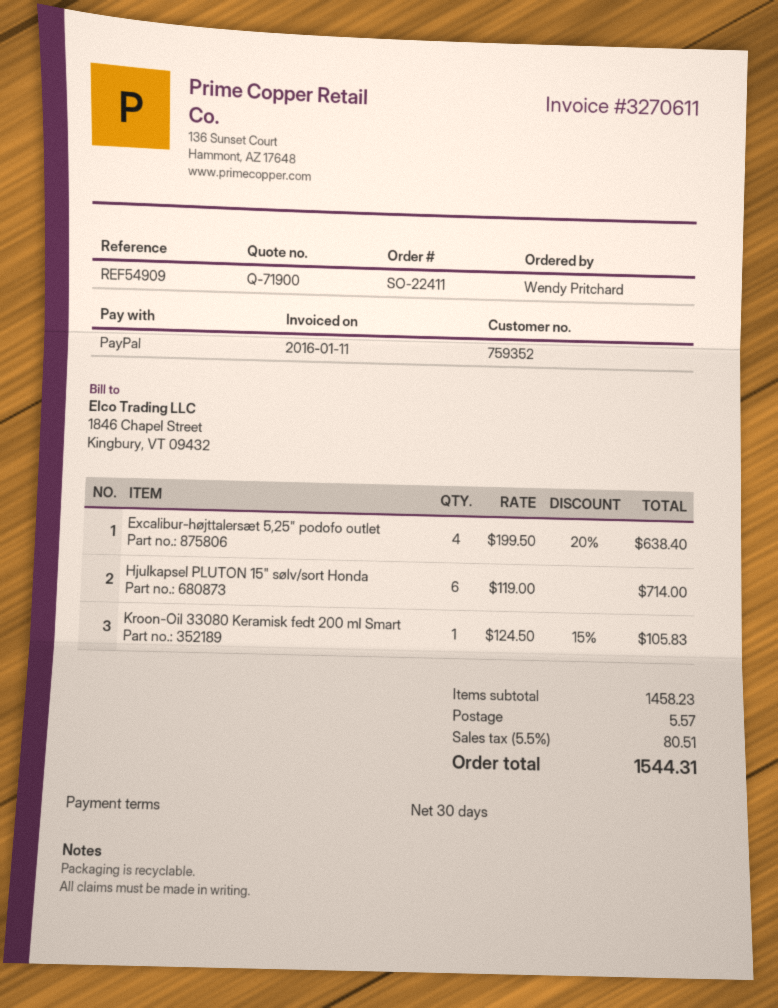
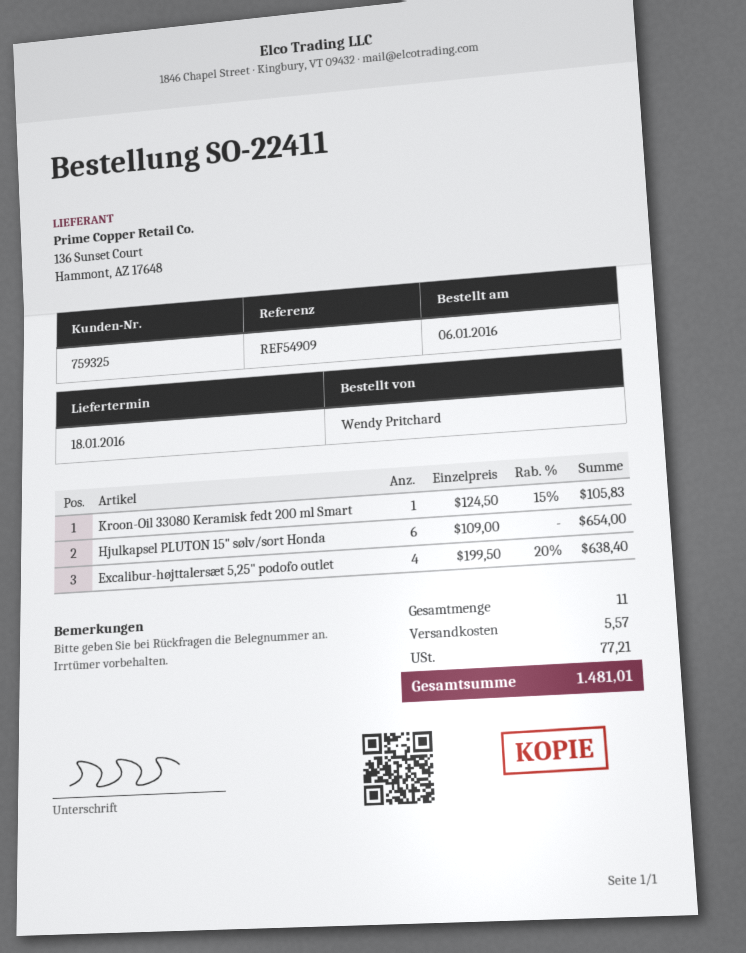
customer number: 759352 -> 759325
Hjulkapsel PLUTON 15" sølv/sort Honda: 6 x 119.00 = 714.00 -> 6 x 109.00 = 654.00
tax: 80.51 -> 77.21
total: 1544.31 -> 1481.01

